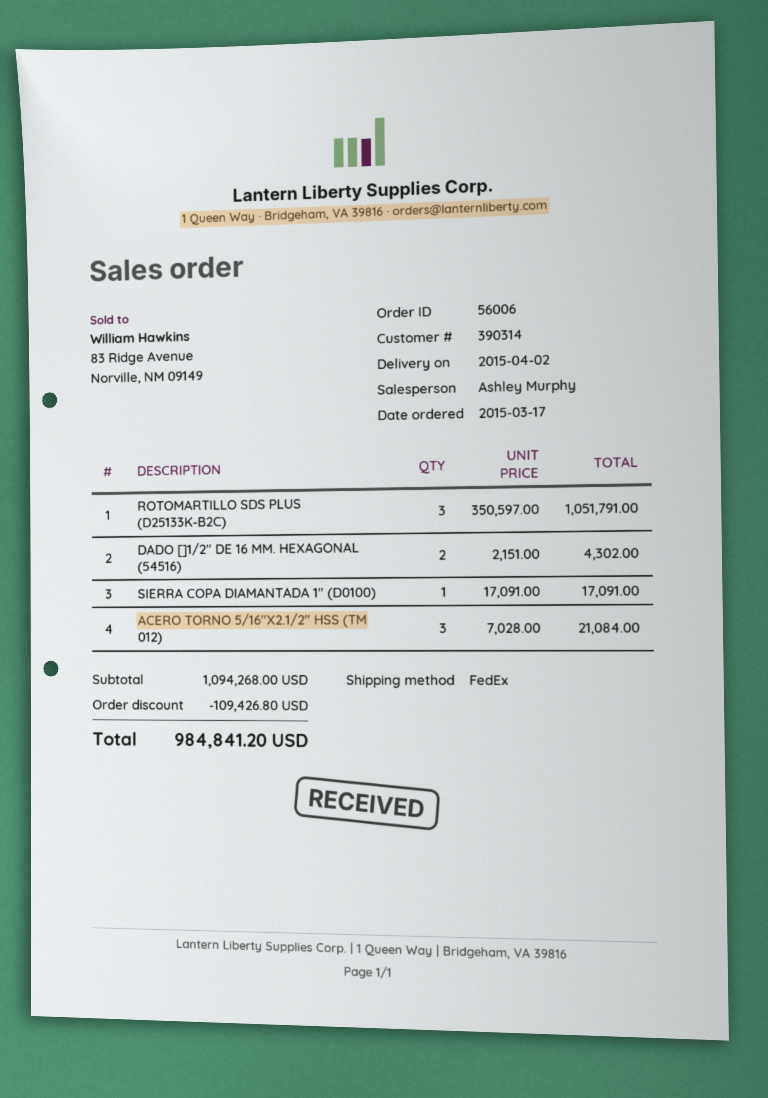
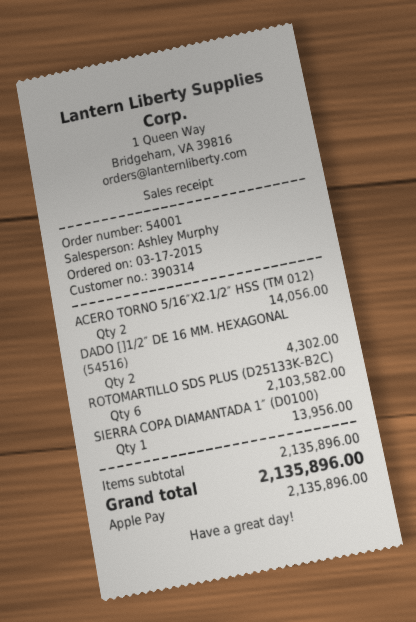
order number: 56006 -> 54001
ROTOMARTILLO SDS PLUS (D25133K-B2C): 3 for 1051791.00 -> 6 for 2103582.00
SIERRA COPA DIAMANTADA 1″ (D0100): 1 for 17091.00 -> 1 for 13956.00
ACERO TORNO 5/16″X2.1/2″ HSS (TM 012): 3 for 21084.00 -> 2 for 14056.00
subtotal: 1094268.00 -> 2135896.00
discount: 109426.80 -> none
total: 984841.20 -> 2135896.00

